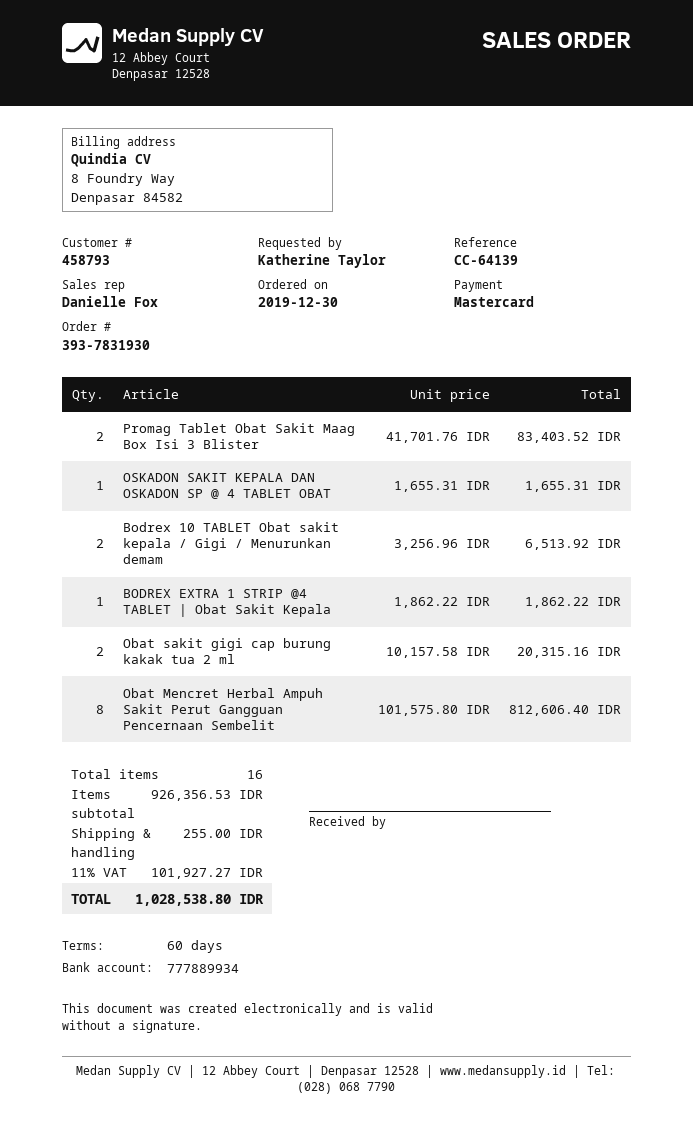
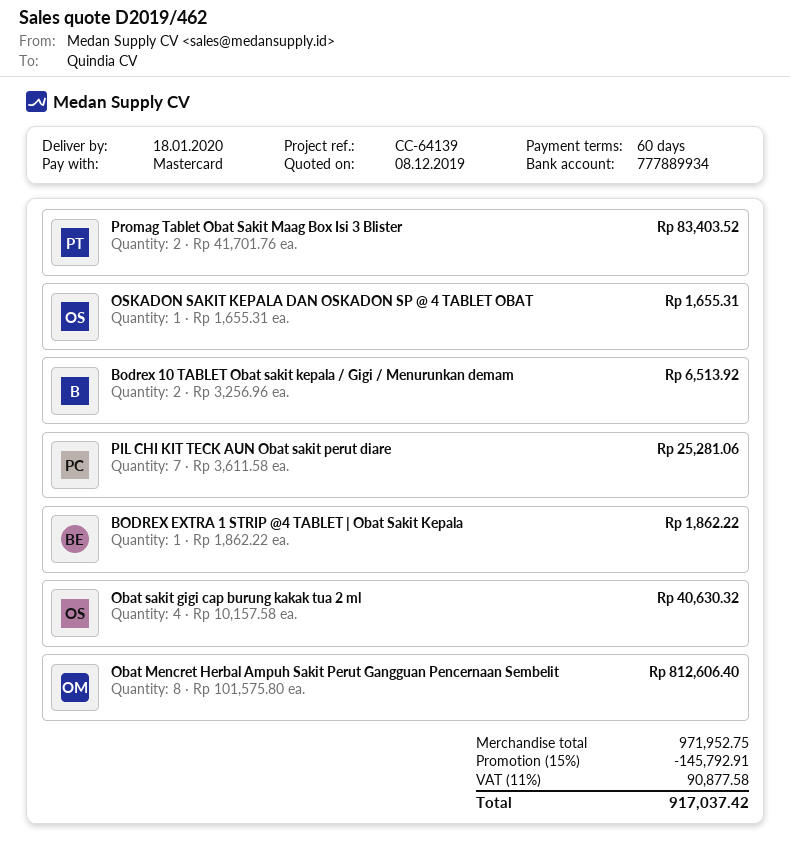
Obat sakit gigi cap burung kakak tua 2 ml: 2 x 10157.58 = 20315.16 -> 4 x 10157.58 = 40630.32
PIL CHI KIT TECK AUN Obat sakit perut diare: none -> 7 x 3611.58 = 25281.06
subtotal: 926356.53 -> 971952.75
discount: none -> 15% = 145792.91
shipping: 255.00 -> none
tax: 11% = 101927.27 -> 11% = 90877.58
total: 1028538.80 -> 917037.42

